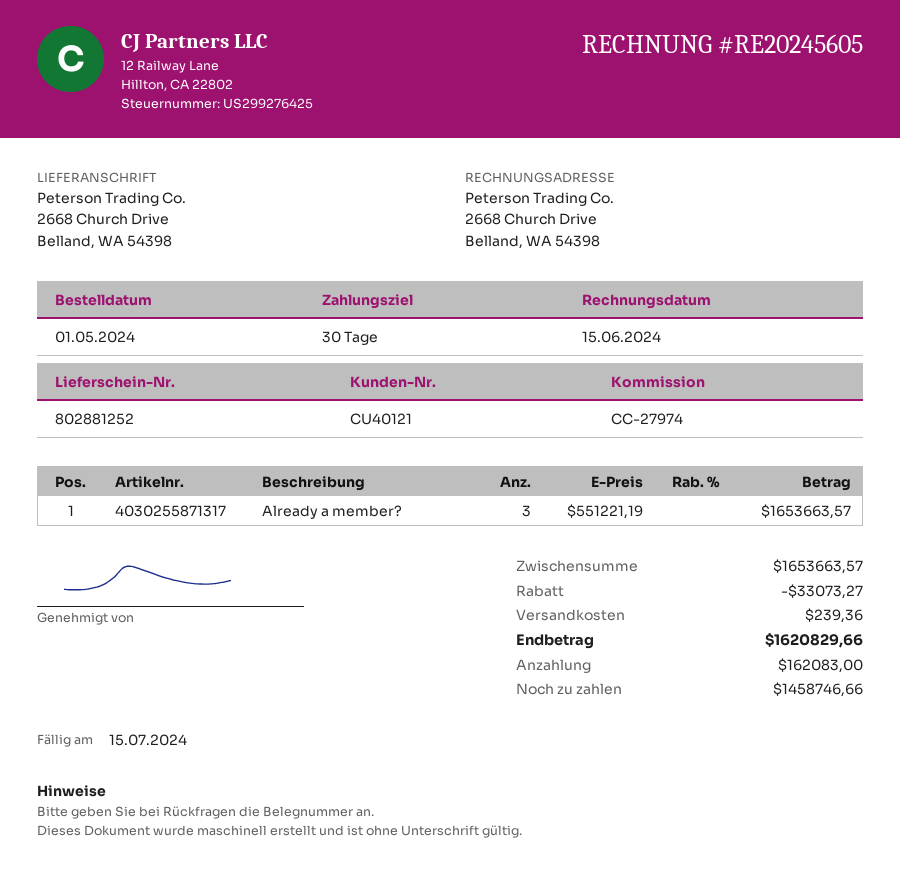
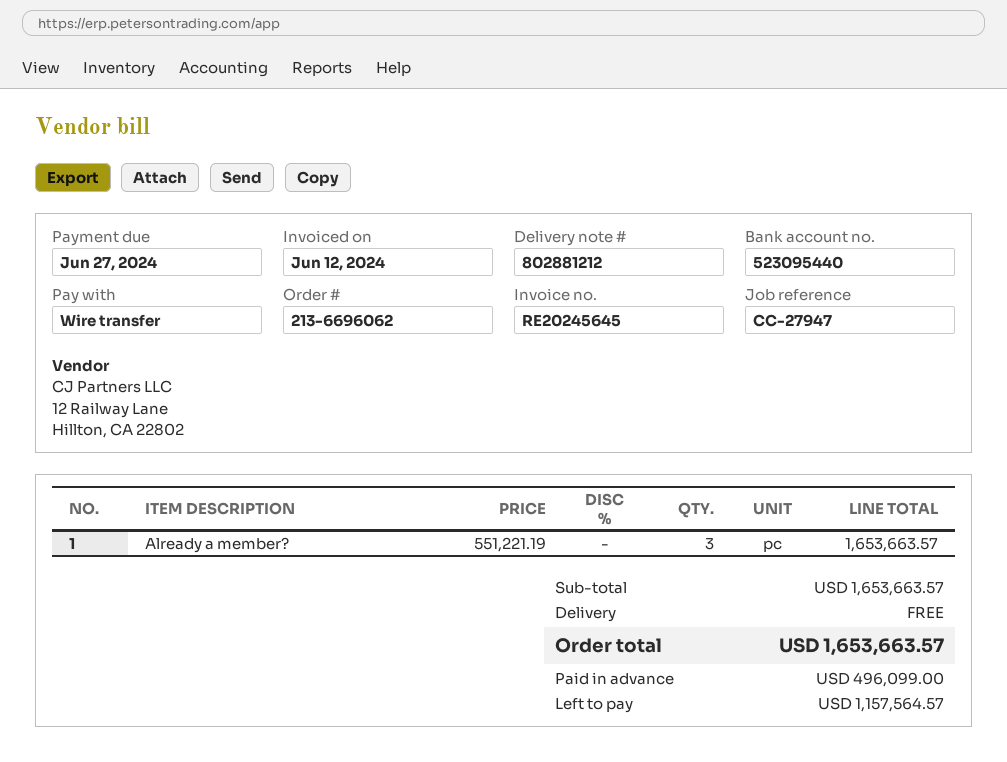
delivery note number: 802881252 -> 802881212
invoice number: RE20245605 -> RE20245645
invoice date: 2024-06-15 -> 2024-06-12
due date: 2024-07-15 -> 2024-06-27
reference: CC-27974 -> CC-27947
discount: 33073.27 -> none
shipping: 239.36 -> 0.00
total: 1620829.66 -> 1653663.57
deposit: 162083.00 -> 496099.00
balance: 1458746.66 -> 1157564.57

